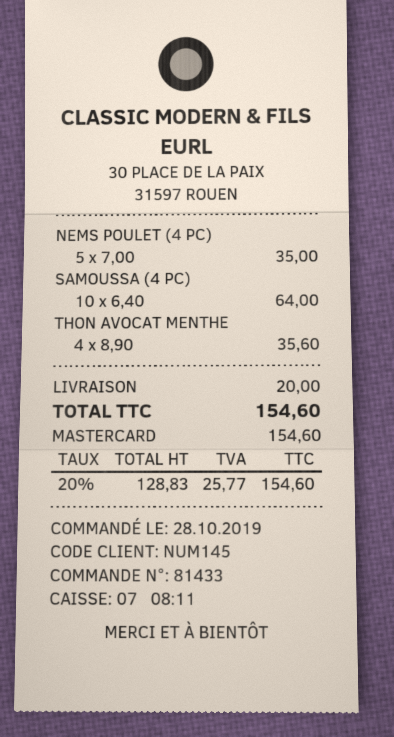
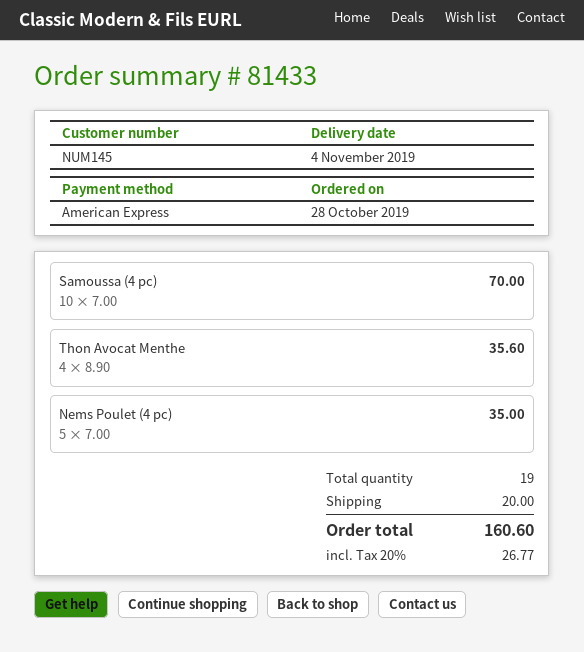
payment method: Mastercard -> American Express
SAMOUSSA (4 PC): 10 x 6.40 = 64.00 -> 10 x 7.00 = 70.00
tax: 20% = 25.77 -> 20% = 26.77
total: 154.60 -> 160.60

